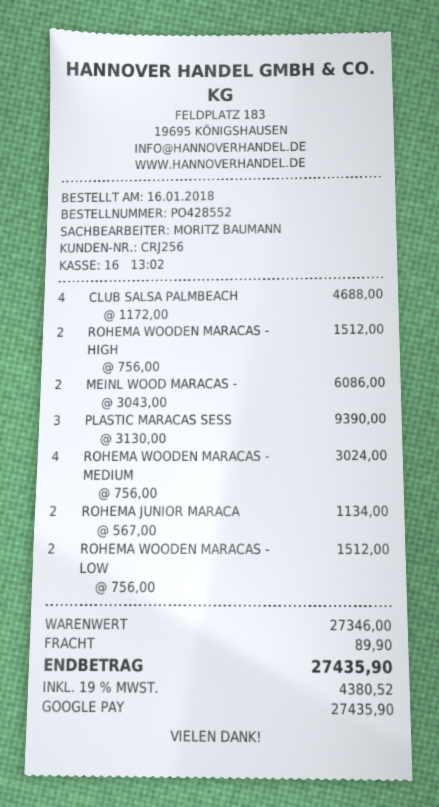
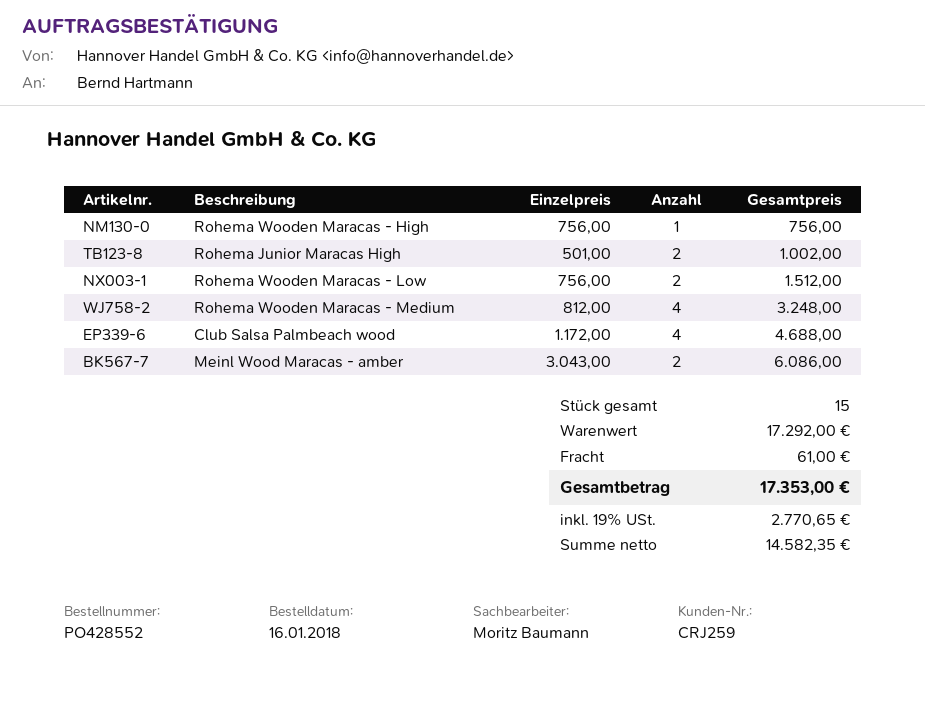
customer number: CRJ256 -> CRJ259
ROHEMA WOODEN MARACAS - HIGH: 2 x 756.00 = 1512.00 -> 1 x 756.00 = 756.00
PLASTIC MARACAS SESS: 3 x 3130.00 = 9390.00 -> none
ROHEMA WOODEN MARACAS - MEDIUM: 4 x 756.00 = 3024.00 -> 4 x 812.00 = 3248.00
ROHEMA JUNIOR MARACA: 2 x 567.00 = 1134.00 -> 2 x 501.00 = 1002.00
subtotal: 27346.00 -> 17292.00
shipping: 89.90 -> 61.00
tax: 19% = 4380.52 -> 19% = 2770.65
total: 27435.90 -> 17353.00

